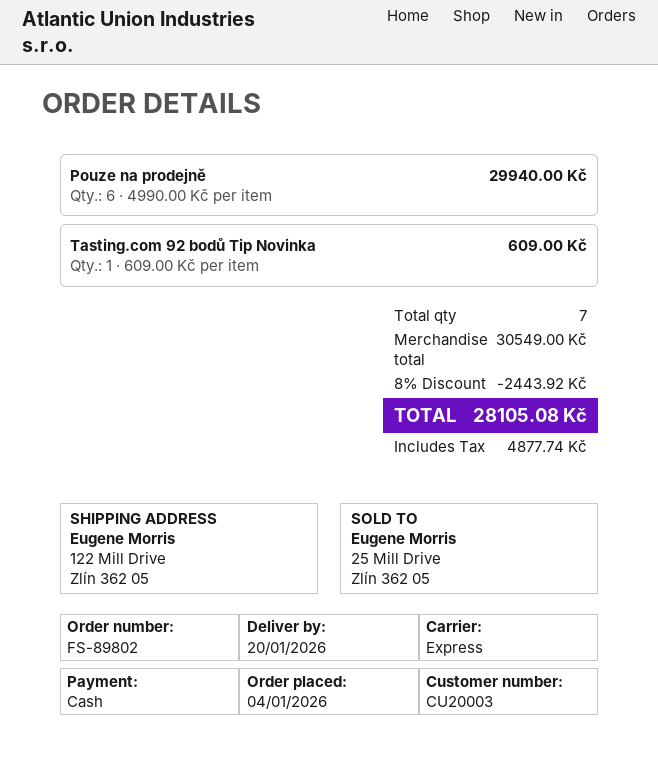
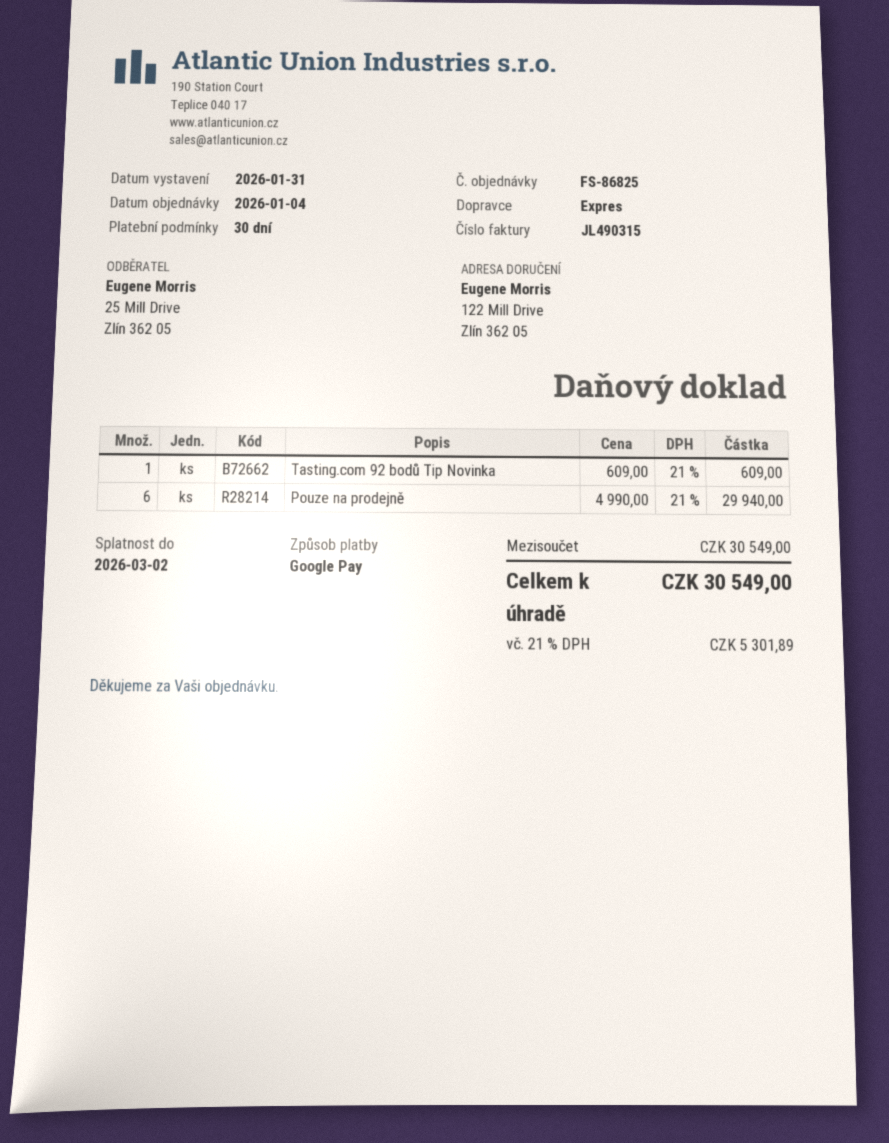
order number: FS-89802 -> FS-86825
payment method: cash -> Google Pay
discount: 8% = 2443.92 -> none
tax: 4877.74 -> 5301.89
total: 28105.08 -> 30549.00

